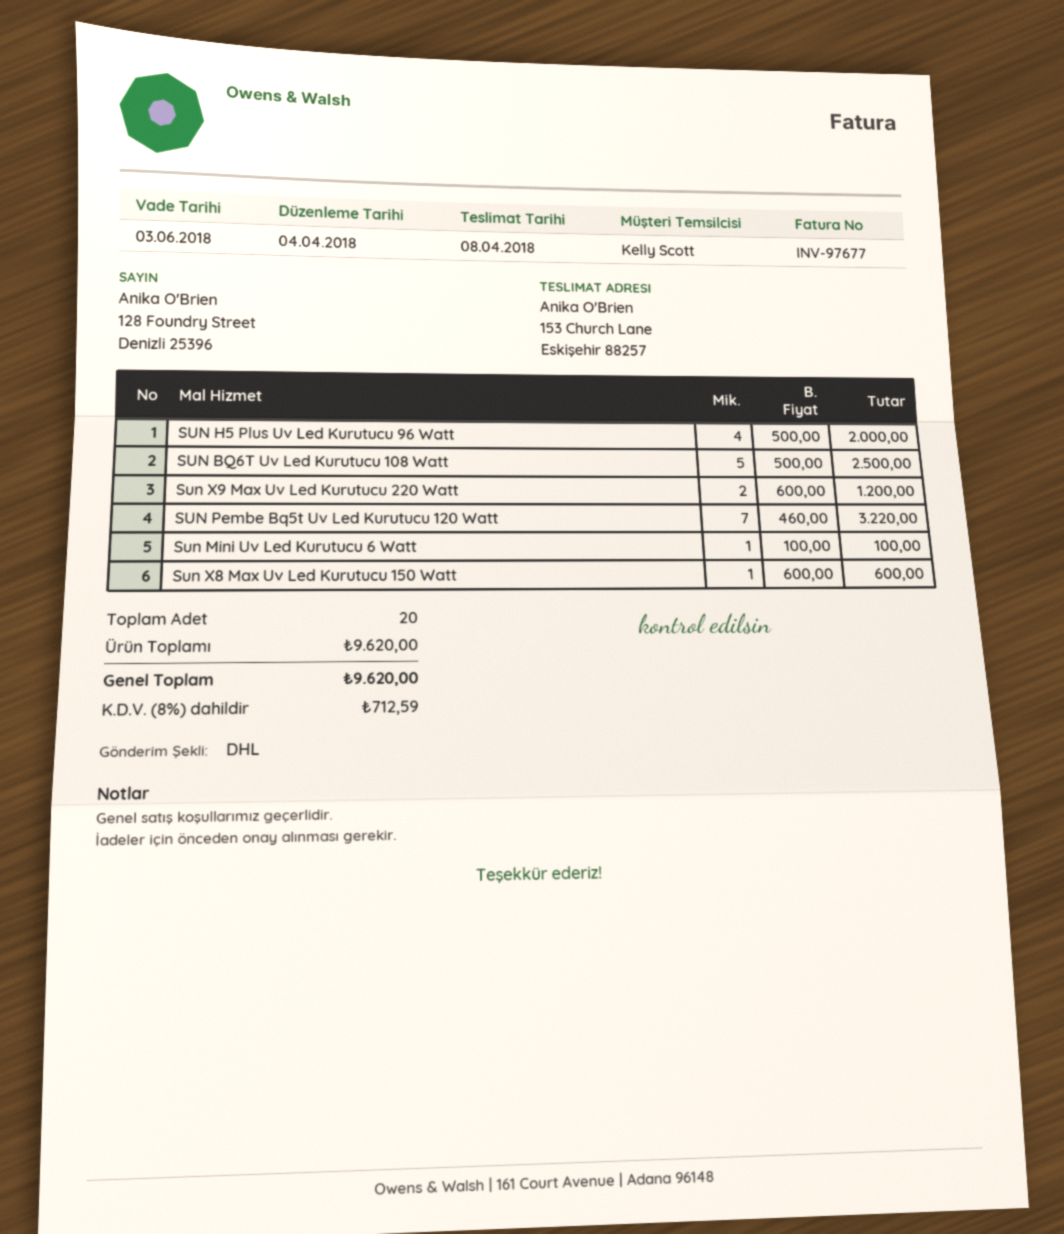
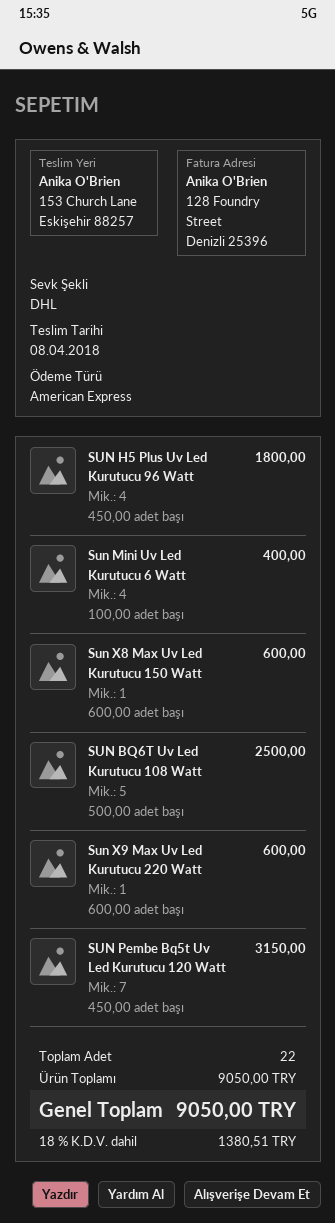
SUN H5 Plus Uv Led Kurutucu 96 Watt: 4 x 500.00 = 2000.00 -> 4 x 450.00 = 1800.00
Sun X9 Max Uv Led Kurutucu 220 Watt: 2 x 600.00 = 1200.00 -> 1 x 600.00 = 600.00
SUN Pembe Bq5t Uv Led Kurutucu 120 Watt: 7 x 460.00 = 3220.00 -> 7 x 450.00 = 3150.00
Sun Mini Uv Led Kurutucu 6 Watt: 1 x 100.00 = 100.00 -> 4 x 100.00 = 400.00
total quantity: 20 -> 22
subtotal: 9620.00 -> 9050.00
tax: 8% = 712.59 -> 18% = 1380.51
total: 9620.00 -> 9050.00

